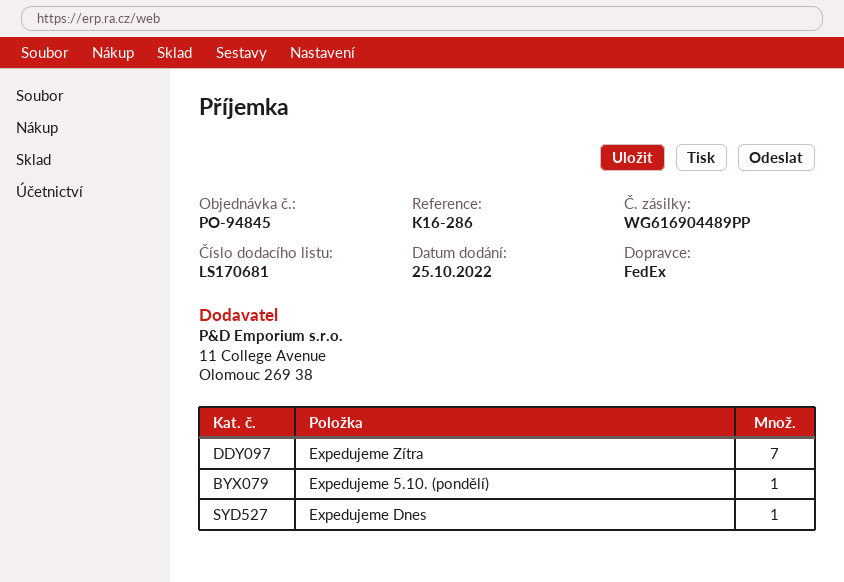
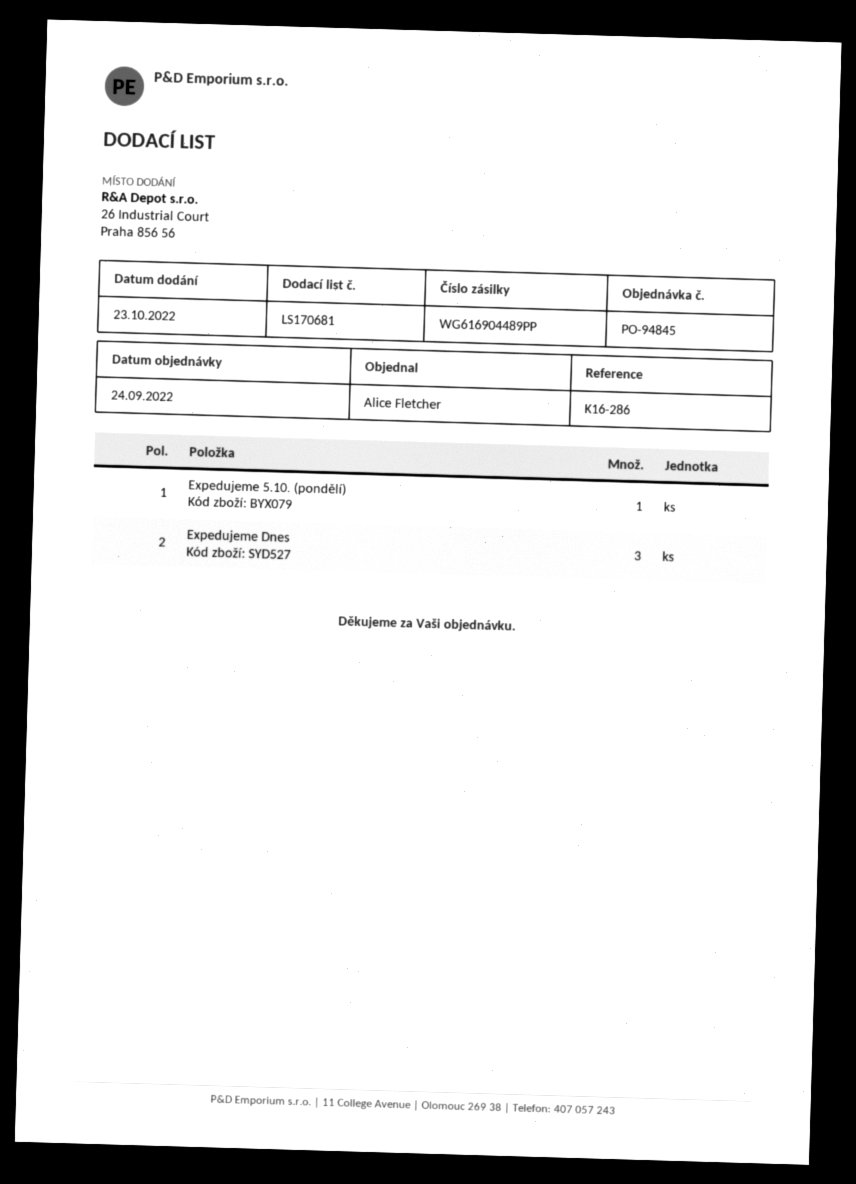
delivery date: 2022-10-25 -> 2022-10-23
Expedujeme Zítra: 7 -> none
Expedujeme Dnes: 1 -> 3

